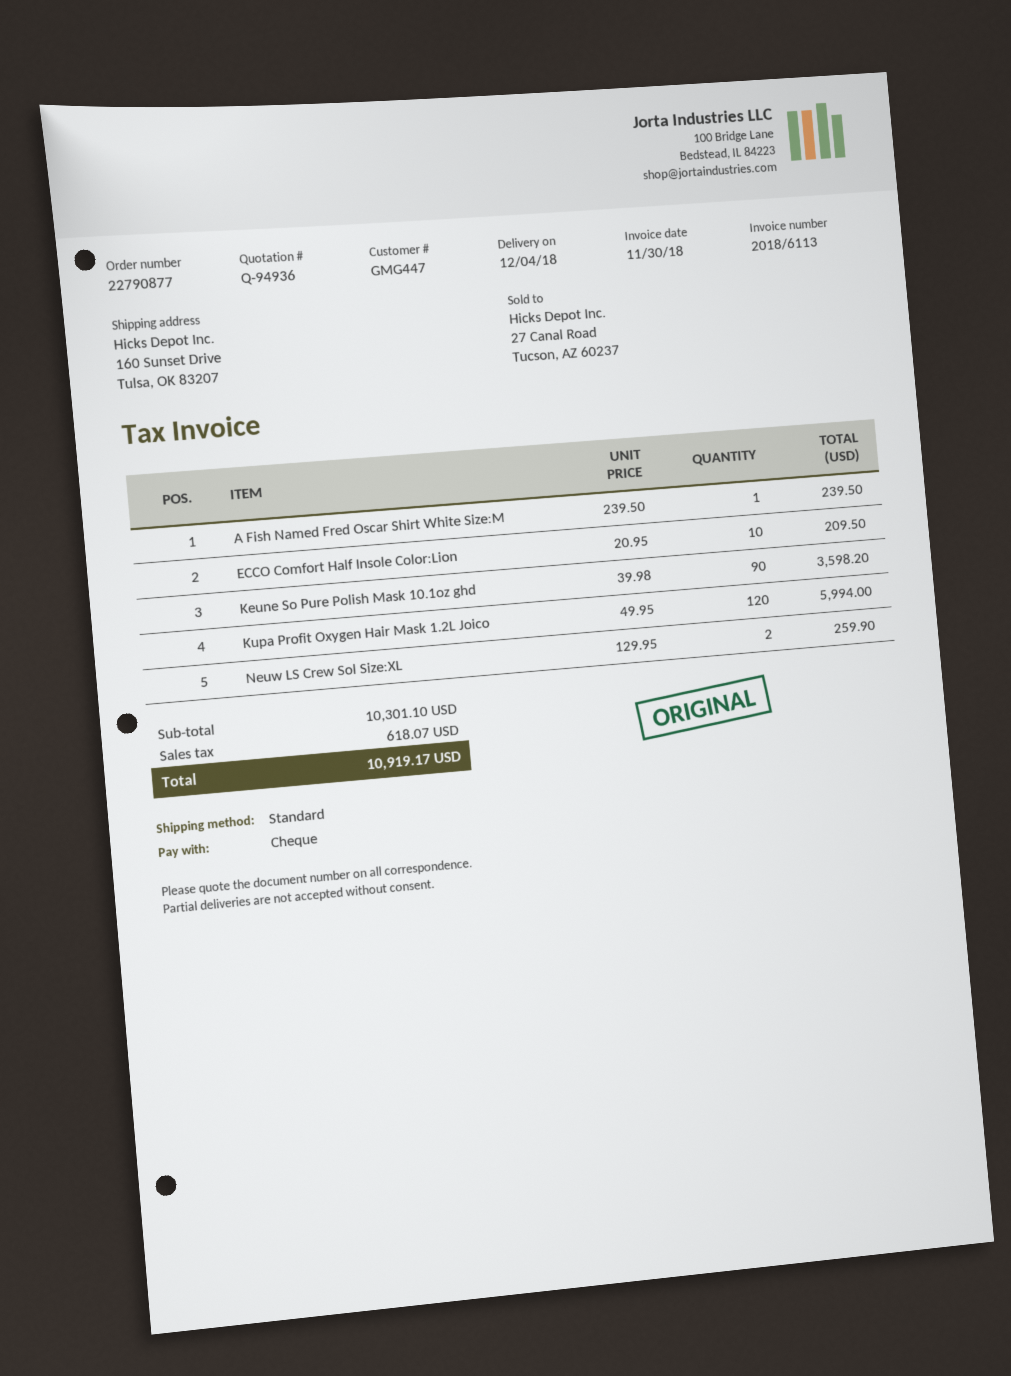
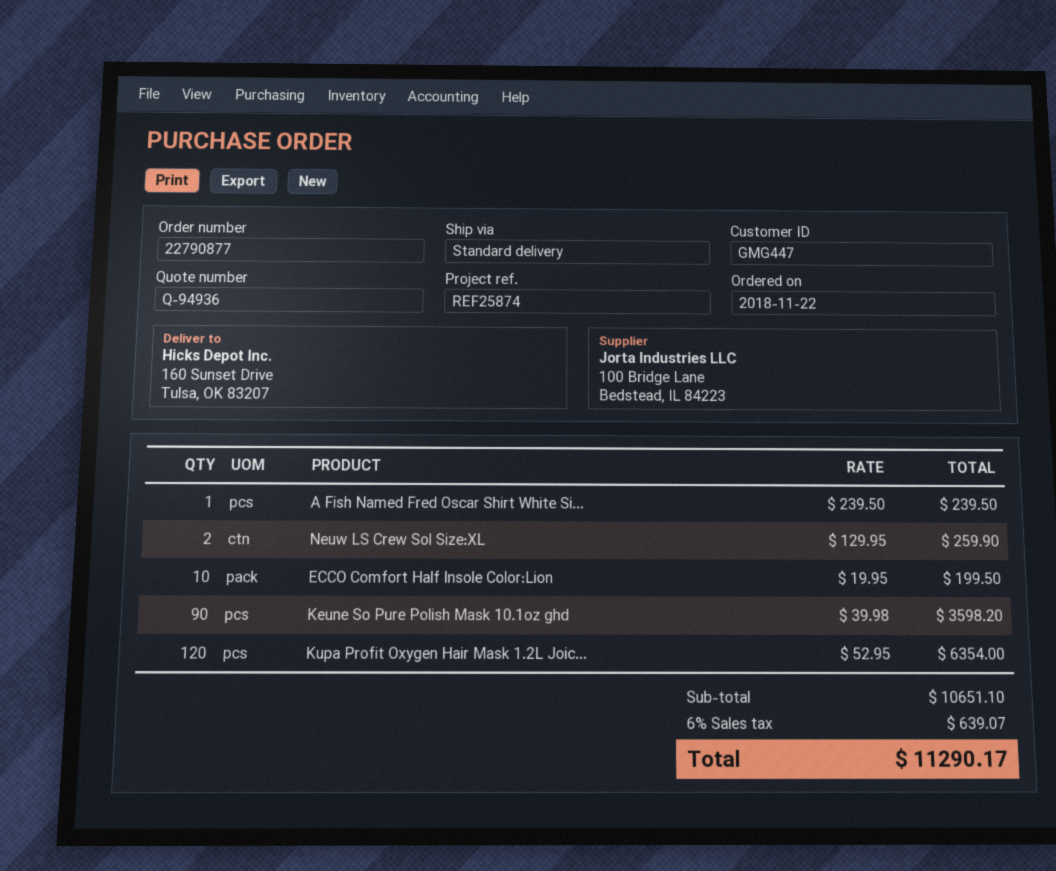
ECCO Comfort Half Insole Color:Lion: 10 x 20.95 = 209.50 -> 10 x 19.95 = 199.50
Kupa Profit Oxygen Hair Mask 1.2L Joico: 120 x 49.95 = 5994.00 -> 120 x 52.95 = 6354.00
subtotal: 10301.10 -> 10651.10
tax: 618.07 -> 639.07
total: 10919.17 -> 11290.17

